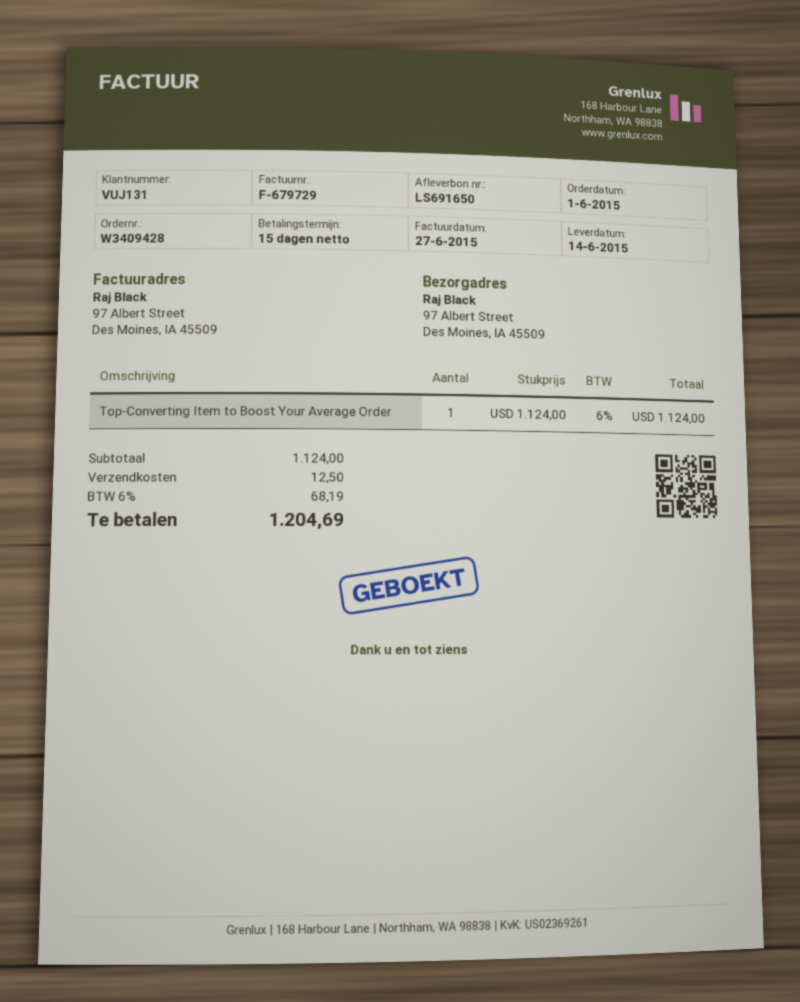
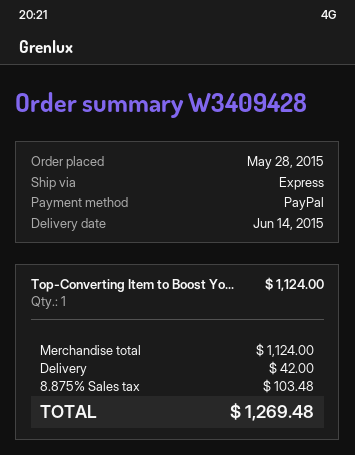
order date: 2015-06-01 -> 2015-05-28
shipping: 12.50 -> 42.00
tax: 6% = 68.19 -> 8.875% = 103.48
total: 1204.69 -> 1269.48

